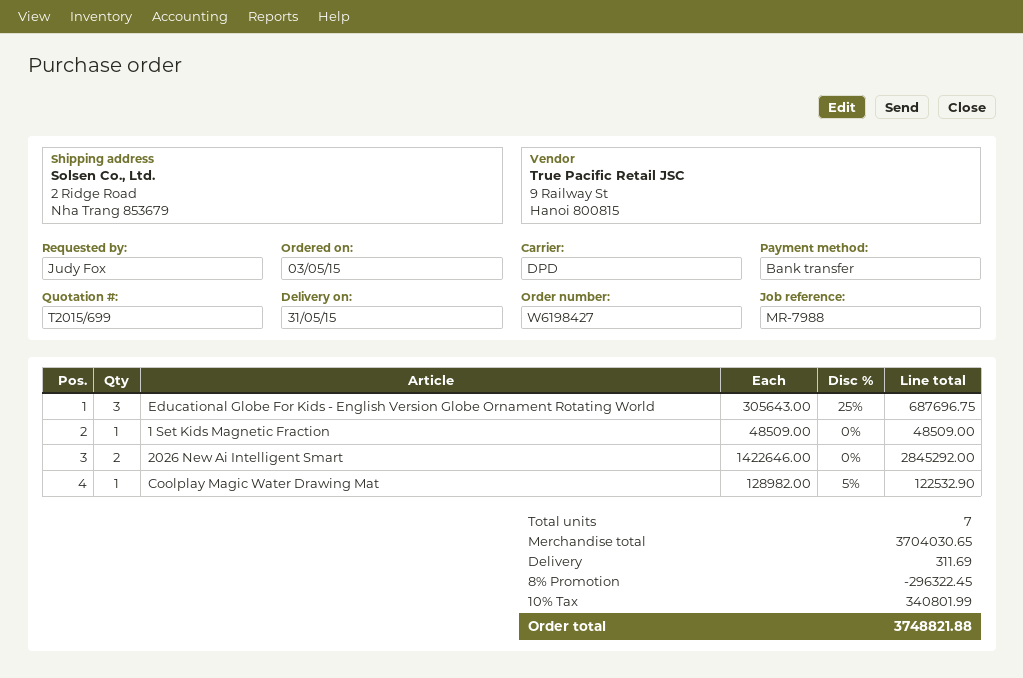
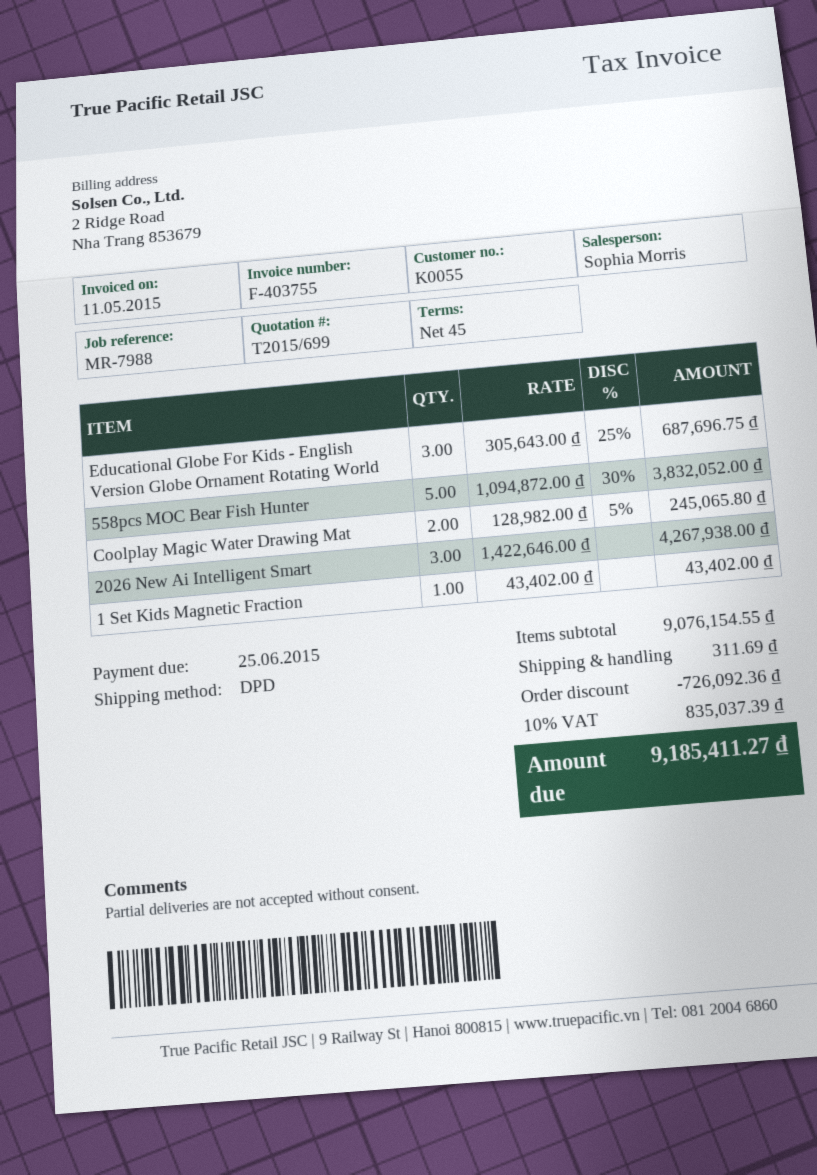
1 Set Kids Magnetic Fraction: 1 x 48509.00 = 48509.00 -> 1 x 43402.00 = 43402.00
2026 New Ai Intelligent Smart: 2 x 1422646.00 = 2845292.00 -> 3 x 1422646.00 = 4267938.00
Coolplay Magic Water Drawing Mat: 1 x 128982.00 - 5% = 122532.90 -> 2 x 128982.00 - 5% = 245065.80
558pcs MOC Bear Fish Hunter: none -> 5 x 1094872.00 - 30% = 3832052.00
subtotal: 3704030.65 -> 9076154.55
discount: 296322.45 -> 726092.36
tax: 10% = 340801.99 -> 10% = 835037.39
total: 3748821.88 -> 9185411.27

